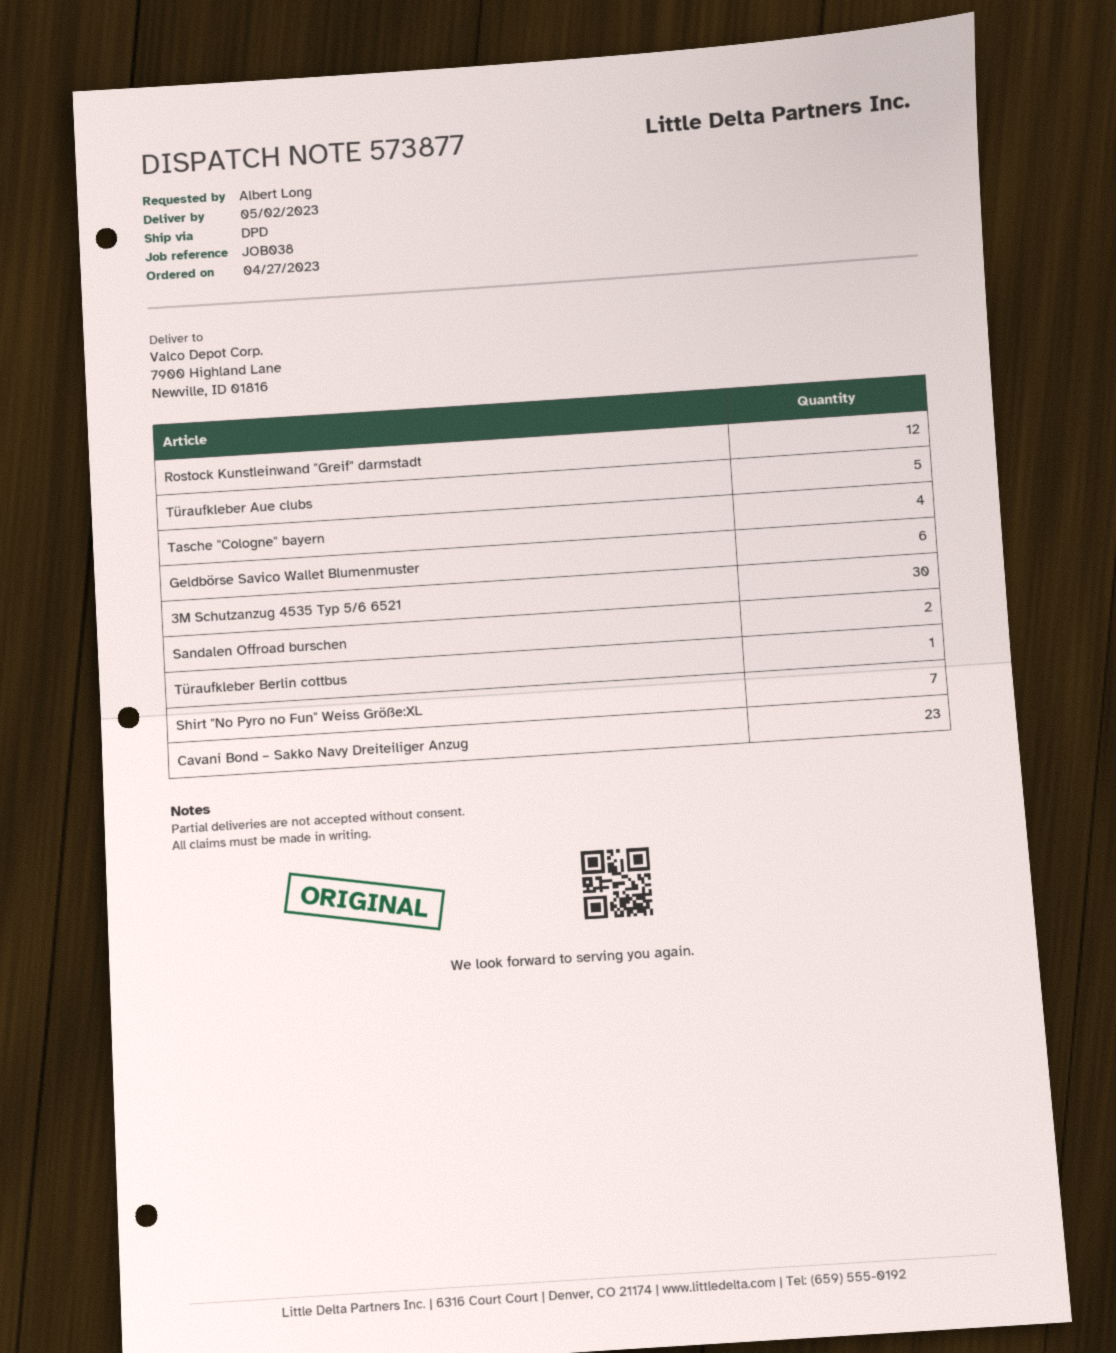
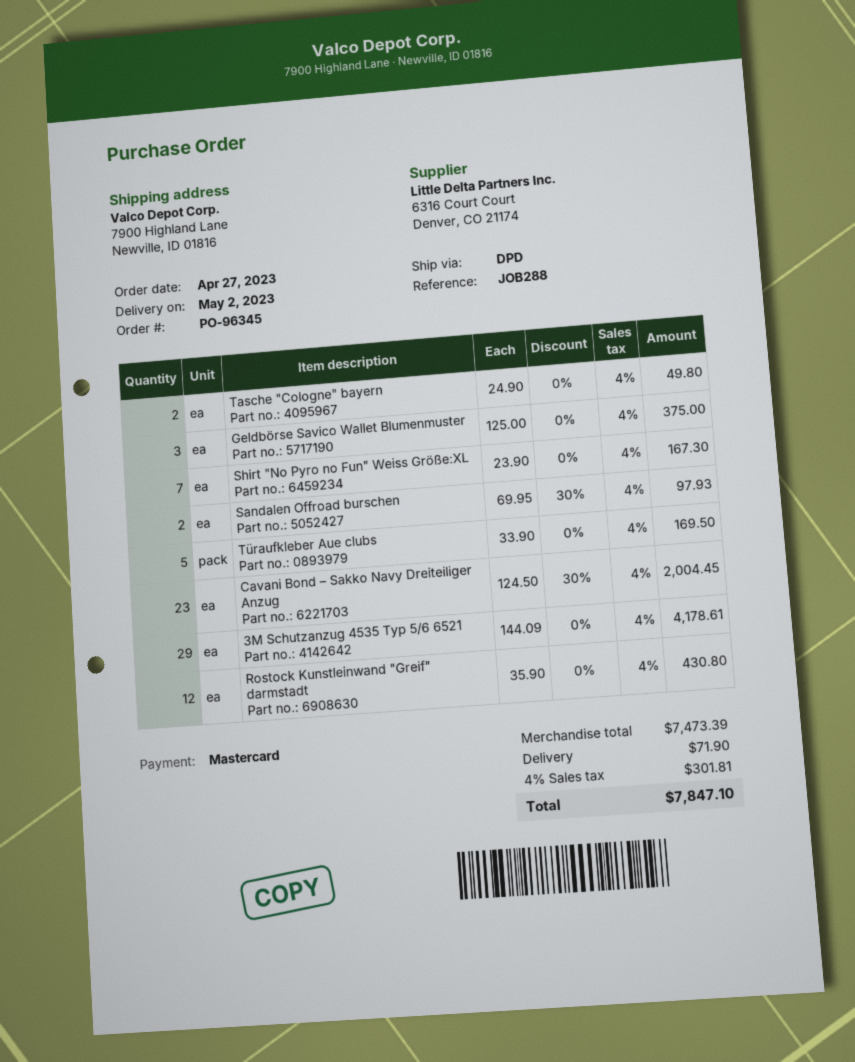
reference: JOB038 -> JOB288
Tasche "Cologne" bayern: 4 -> 2
Geldbörse Savico Wallet Blumenmuster: 6 -> 3
3M Schutzanzug 4535 Typ 5/6 6521: 30 -> 29
Türaufkleber Berlin cottbus: 1 -> none

